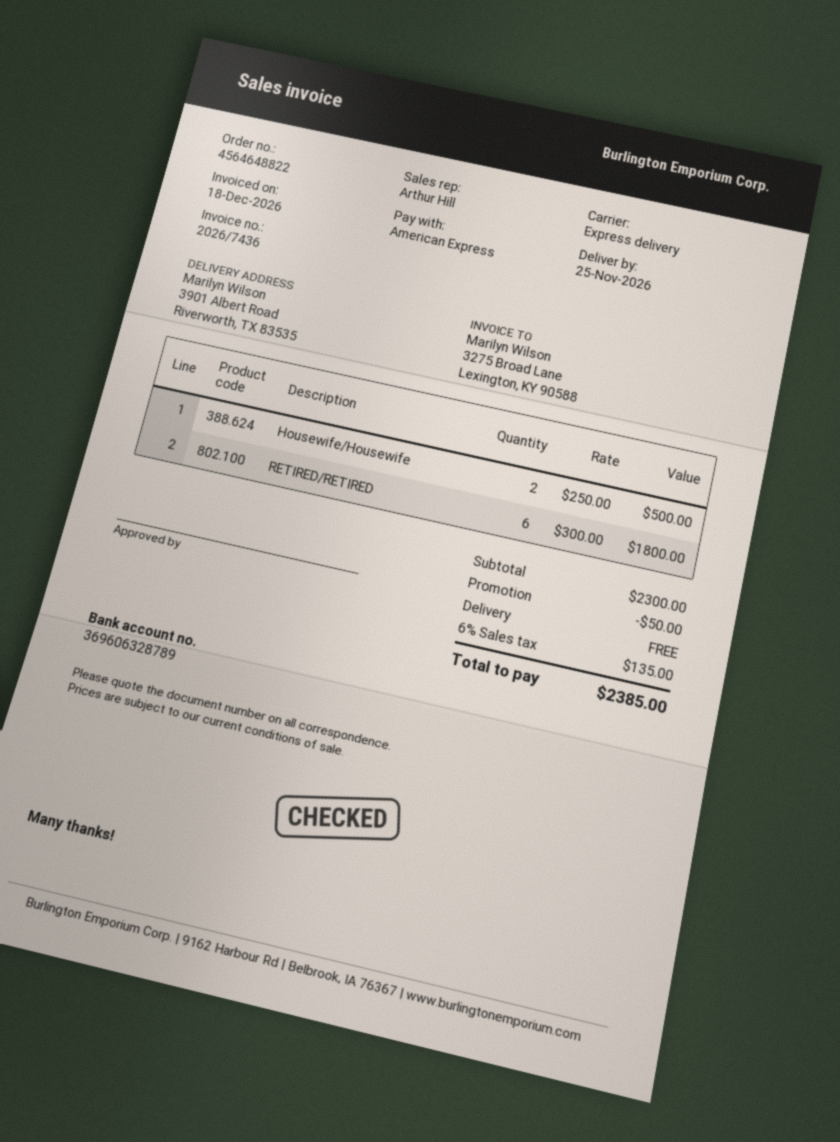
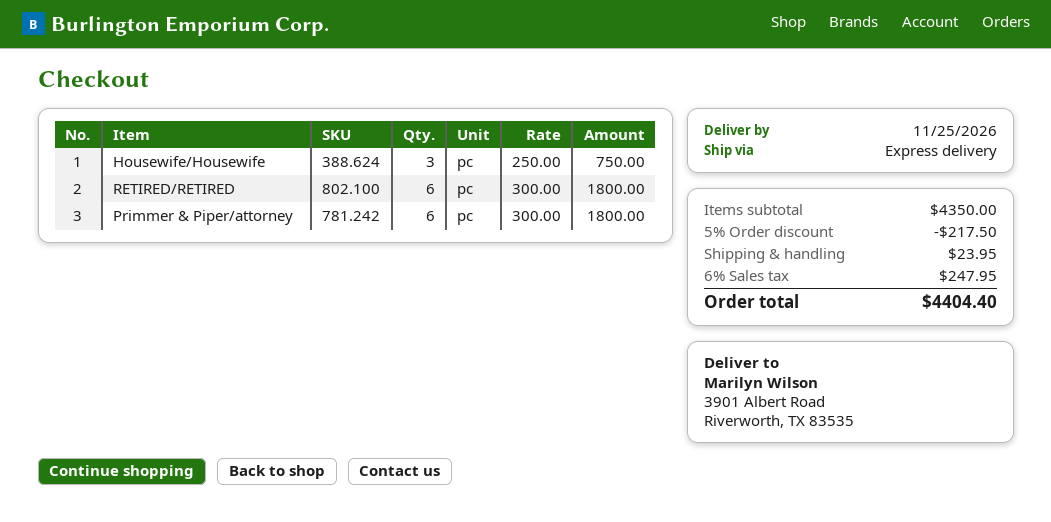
Housewife/Housewife: 2 x 250.00 = 500.00 -> 3 x 250.00 = 750.00
Primmer & Piper/attorney: none -> 6 x 300.00 = 1800.00
subtotal: 2300.00 -> 4350.00
discount: 50.00 -> 217.50
shipping: 0.00 -> 23.95
tax: 6% = 135.00 -> 6% = 247.95
total: 2385.00 -> 4404.40

